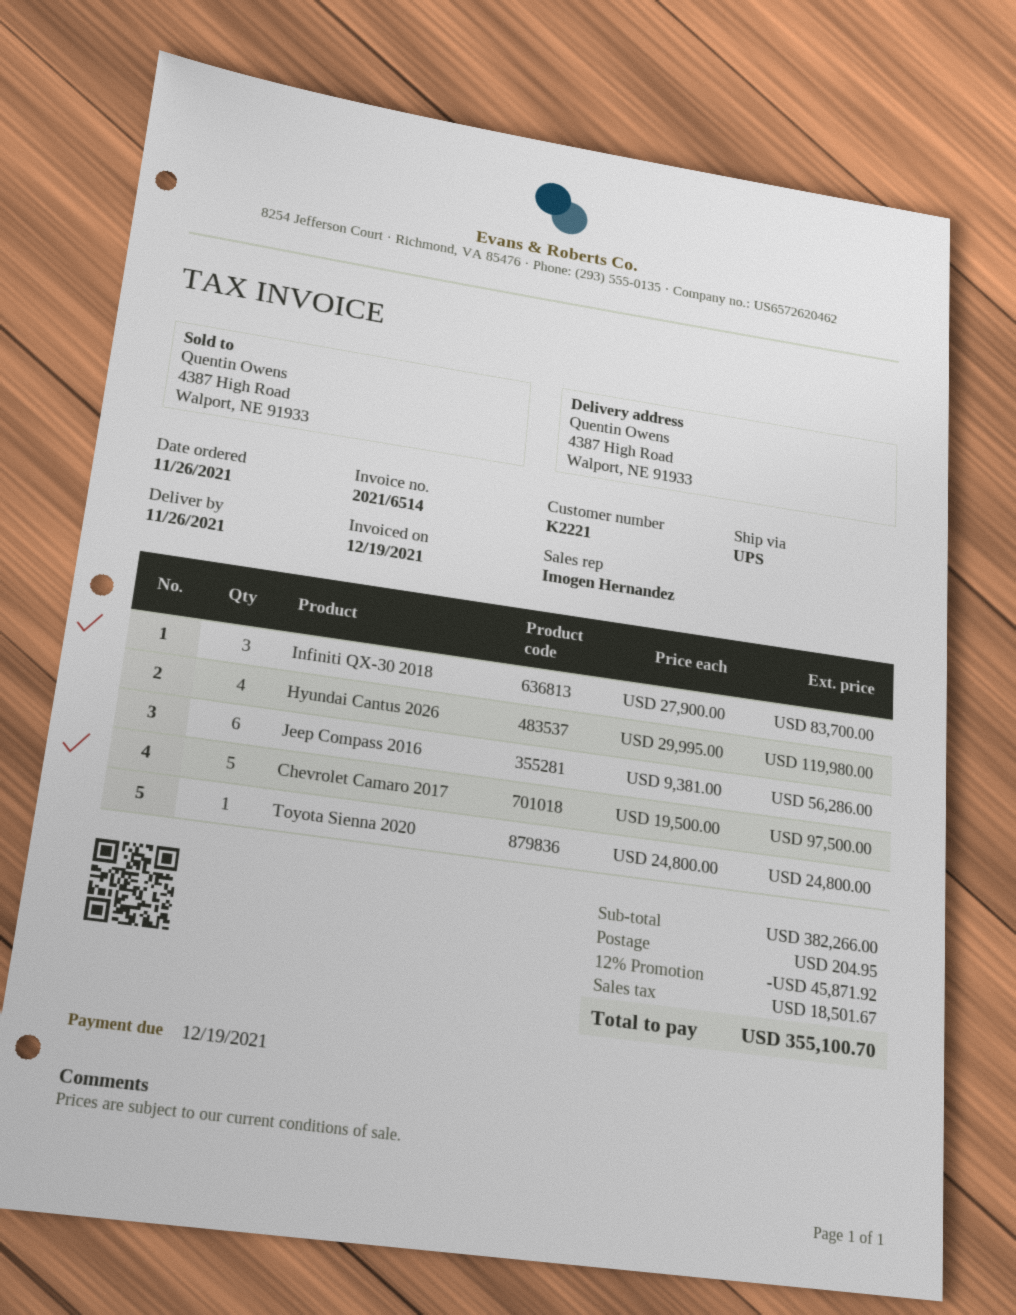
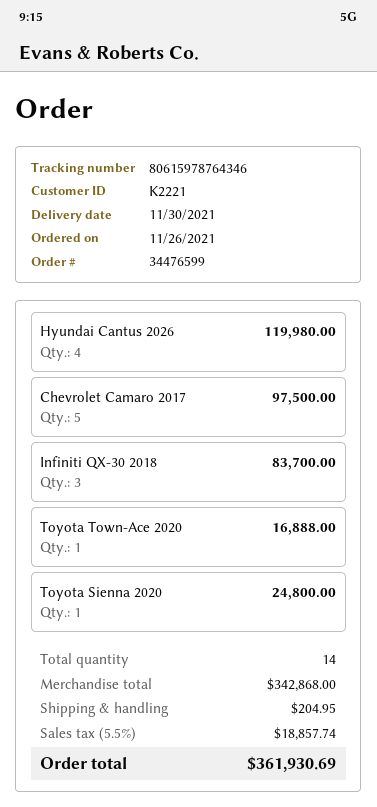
delivery date: 2021-11-26 -> 2021-11-30
Jeep Compass 2016: 6 for 56286.00 -> none
Toyota Town-Ace 2020: none -> 1 for 16888.00
subtotal: 382266.00 -> 342868.00
discount: 12% = 45871.92 -> none
tax: 18501.67 -> 18857.74
total: 355100.70 -> 361930.69

